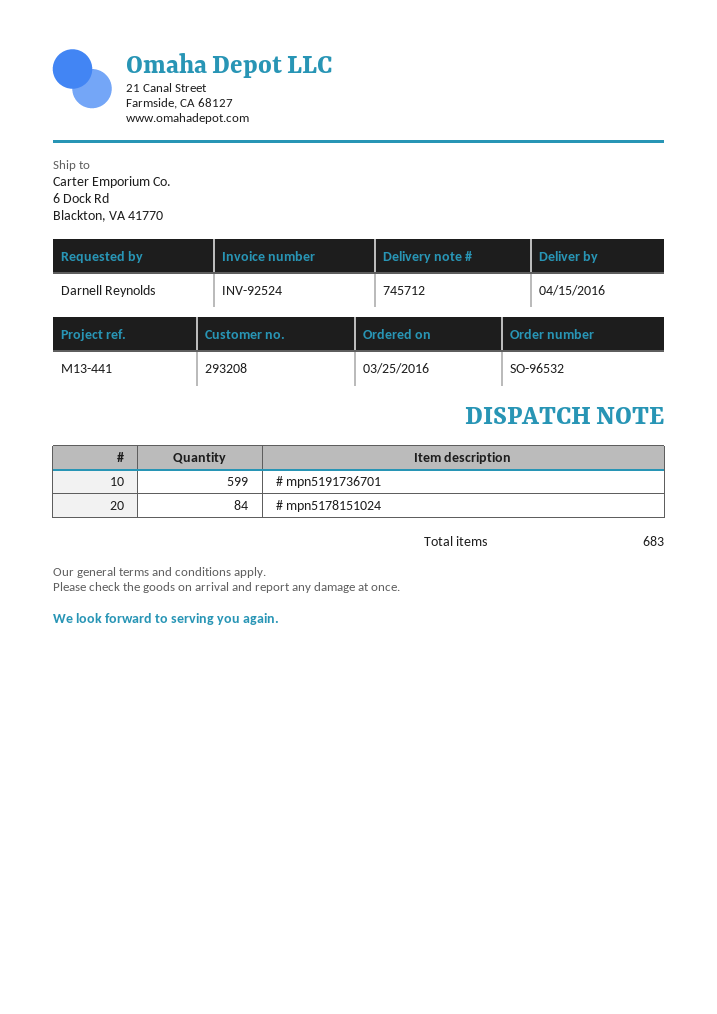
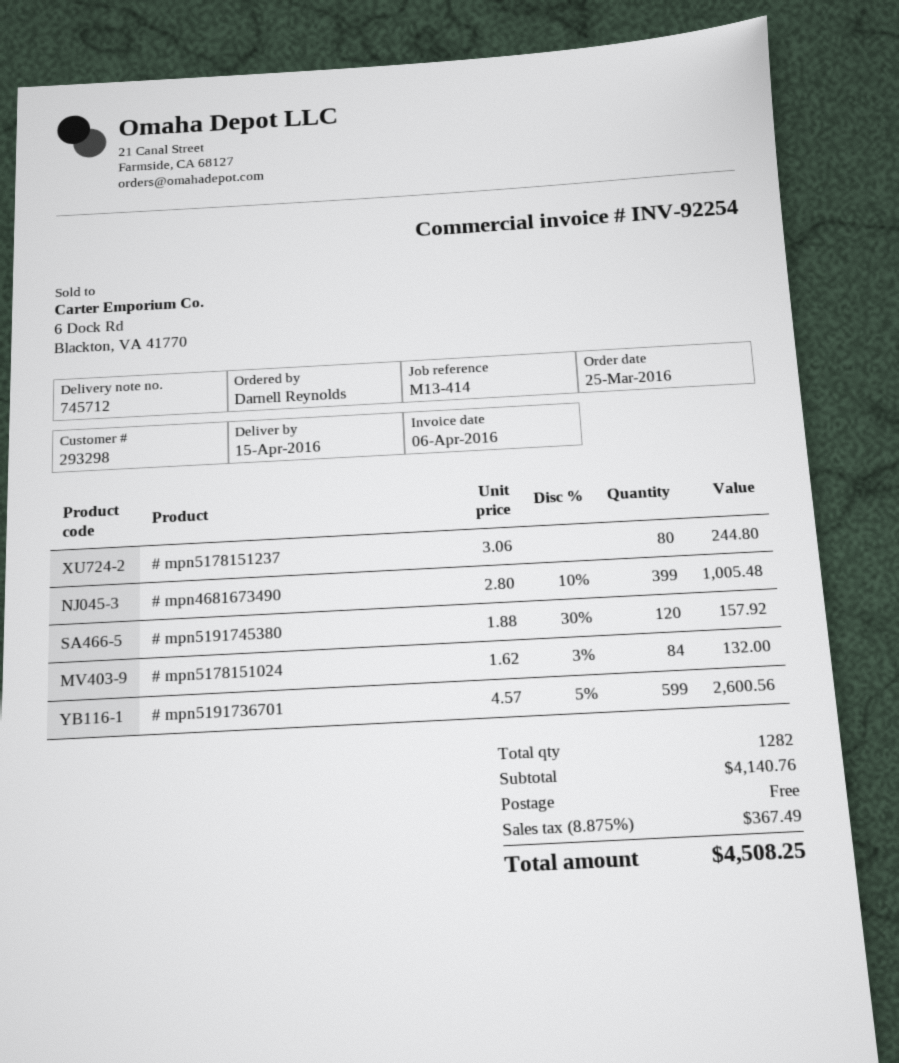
invoice number: INV-92524 -> INV-92254
customer number: 293208 -> 293298
reference: M13-441 -> M13-414
# mpn5178151237: none -> 80
# mpn4681673490: none -> 399
# mpn5191745380: none -> 120
total quantity: 683 -> 1282

